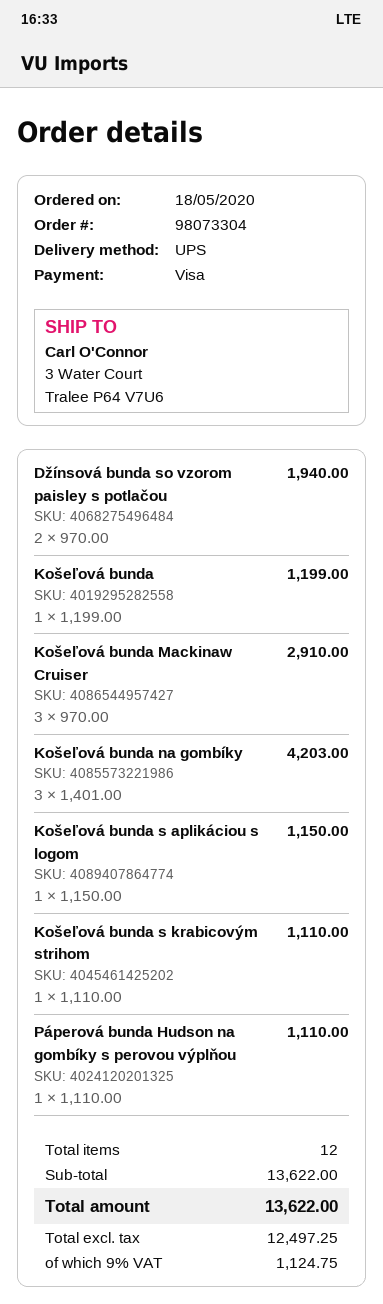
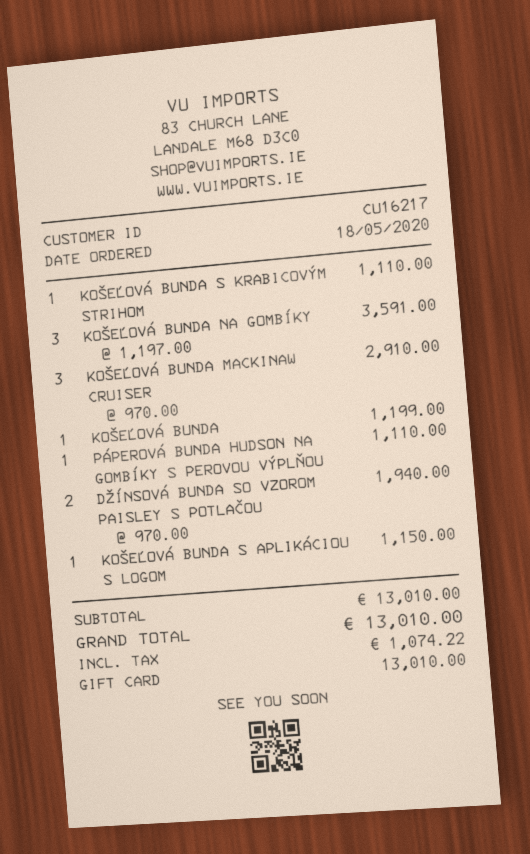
payment method: Visa -> gift card
Košeľová bunda na gombíky: 3 x 1401.00 = 4203.00 -> 3 x 1197.00 = 3591.00
subtotal: 13622.00 -> 13010.00
tax: 1124.75 -> 1074.22
total: 13622.00 -> 13010.00

